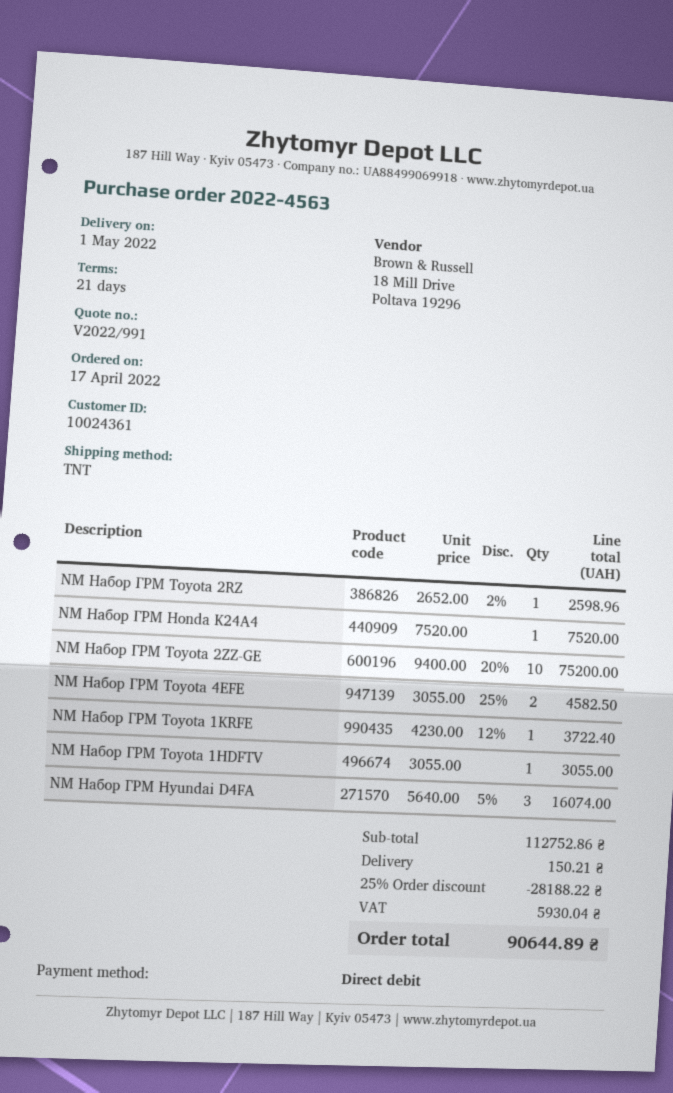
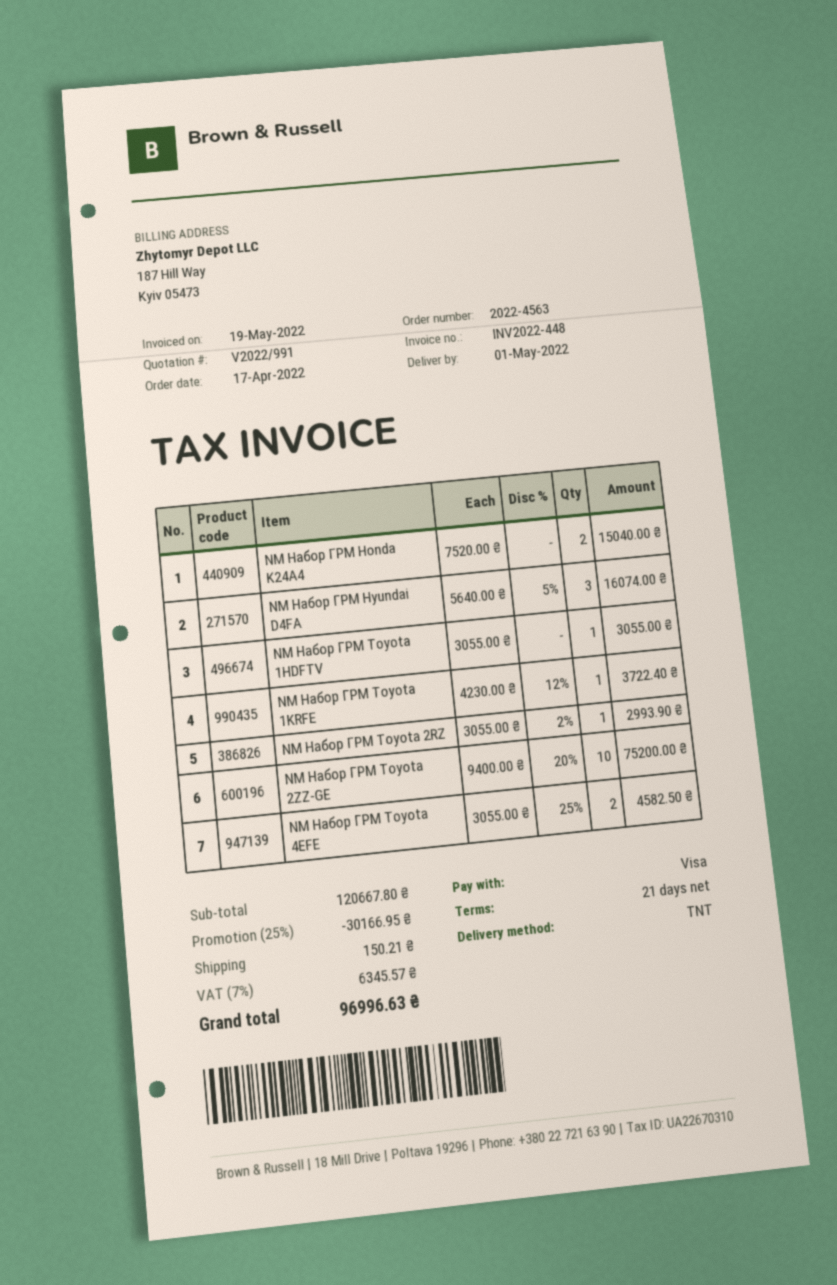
payment method: direct debit -> Visa
NM Набор ГРМ Toyota 2RZ: 1 x 2652.00 - 2% = 2598.96 -> 1 x 3055.00 - 2% = 2993.90
NM Набор ГРМ Honda K24A4: 1 x 7520.00 = 7520.00 -> 2 x 7520.00 = 15040.00
subtotal: 112752.86 -> 120667.80
discount: 25% = 28188.22 -> 25% = 30166.95
tax: 5930.04 -> 6345.57
total: 90644.89 -> 96996.63

